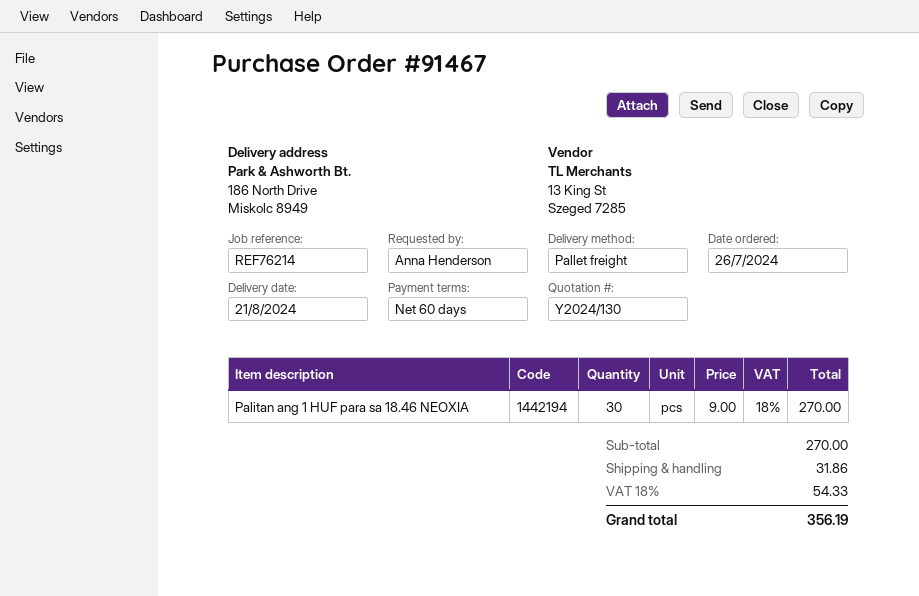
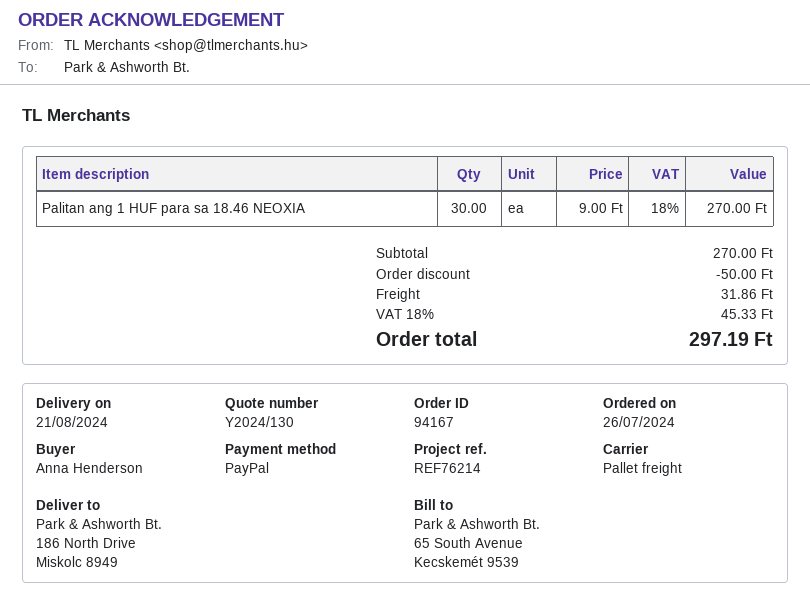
order number: 91467 -> 94167
discount: none -> 50.00
tax: 18% = 54.33 -> 18% = 45.33
total: 356.19 -> 297.19

